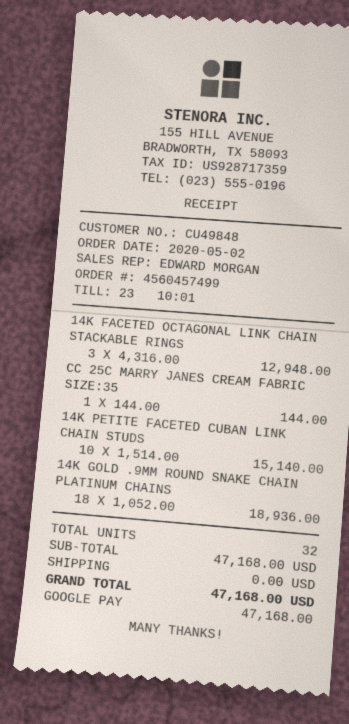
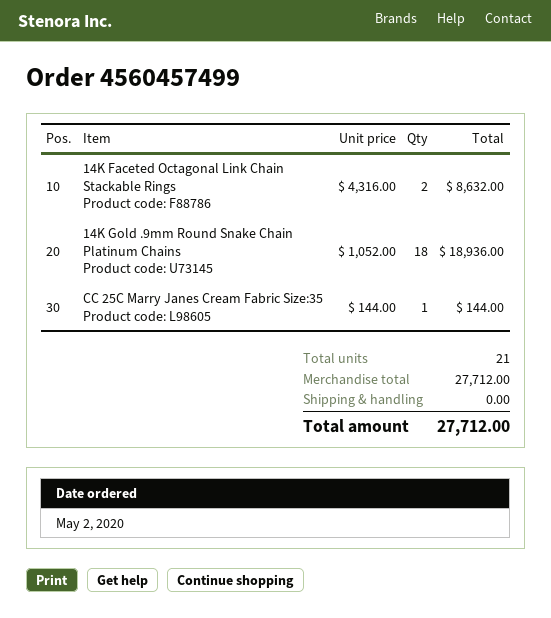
14K FACETED OCTAGONAL LINK CHAIN STACKABLE RINGS: 3 x 4316.00 = 12948.00 -> 2 x 4316.00 = 8632.00
14K PETITE FACETED CUBAN LINK CHAIN STUDS: 10 x 1514.00 = 15140.00 -> none
total quantity: 32 -> 21
subtotal: 47168.00 -> 27712.00
total: 47168.00 -> 27712.00

